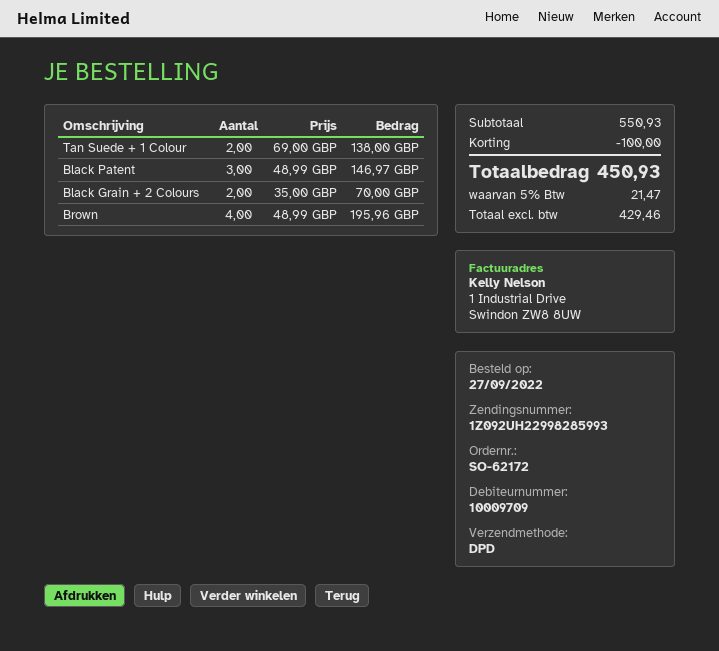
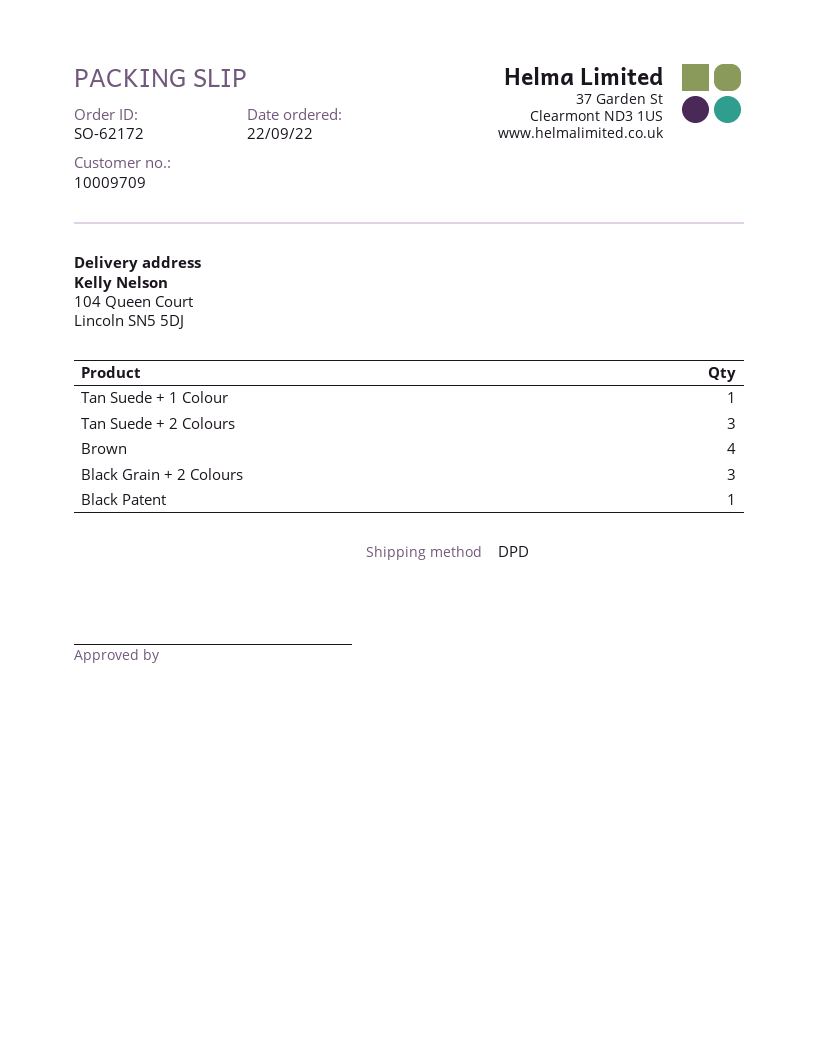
order date: 2022-09-27 -> 2022-09-22
Tan Suede + 1 Colour: 2 -> 1
Black Patent: 3 -> 1
Black Grain + 2 Colours: 2 -> 3
Tan Suede + 2 Colours: none -> 3

